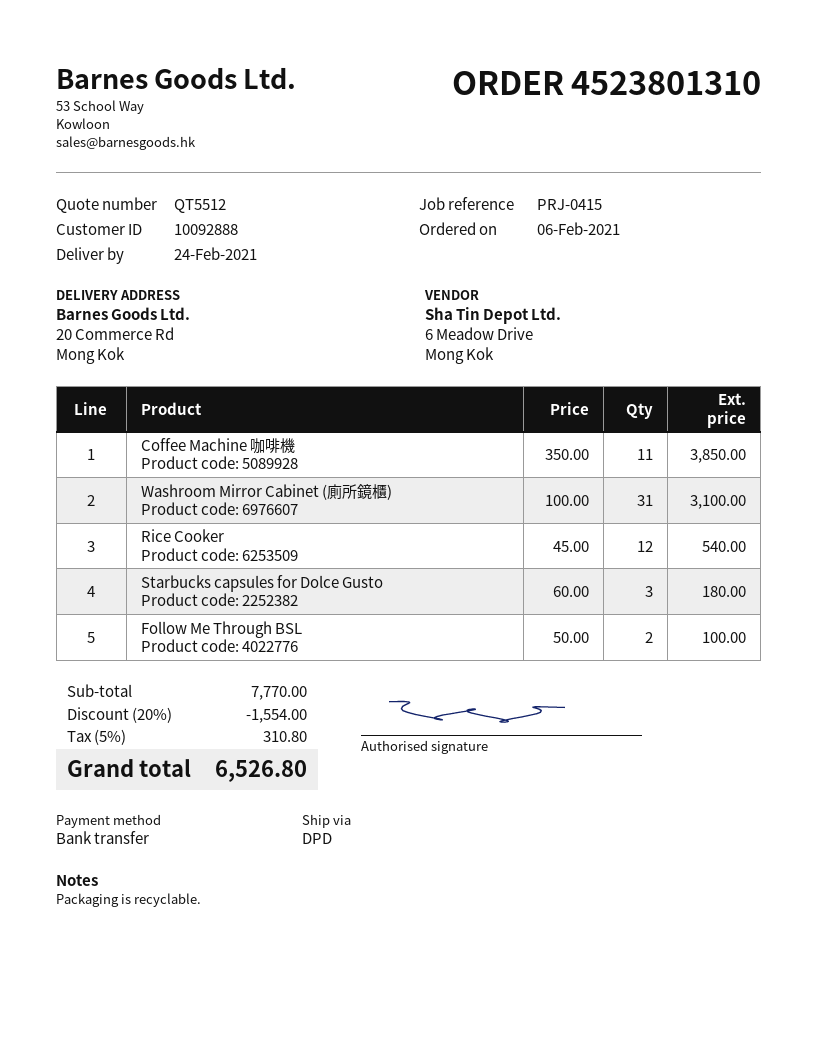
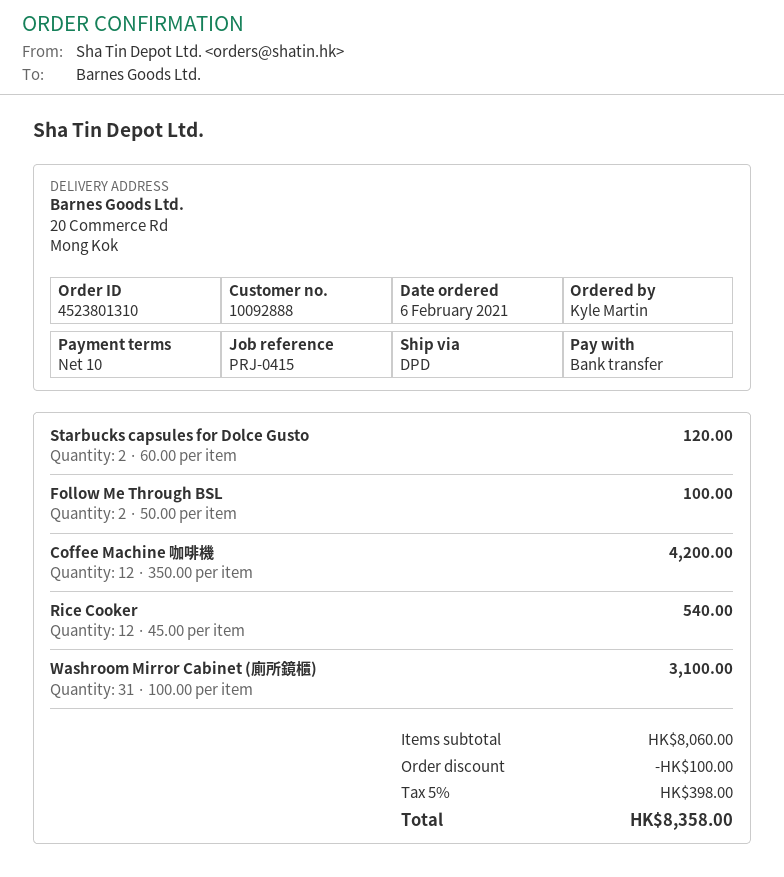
Coffee Machine 咖啡機: 11 x 350.00 = 3850.00 -> 12 x 350.00 = 4200.00
Starbucks capsules for Dolce Gusto: 3 x 60.00 = 180.00 -> 2 x 60.00 = 120.00
subtotal: 7770.00 -> 8060.00
discount: 1554.00 -> 100.00
tax: 5% = 310.80 -> 5% = 398.00
total: 6526.80 -> 8358.00

